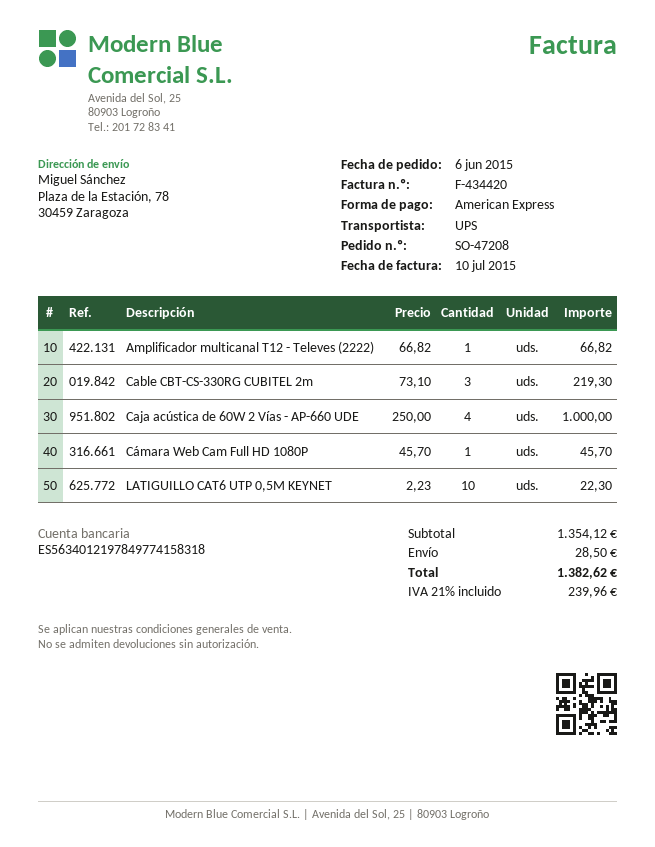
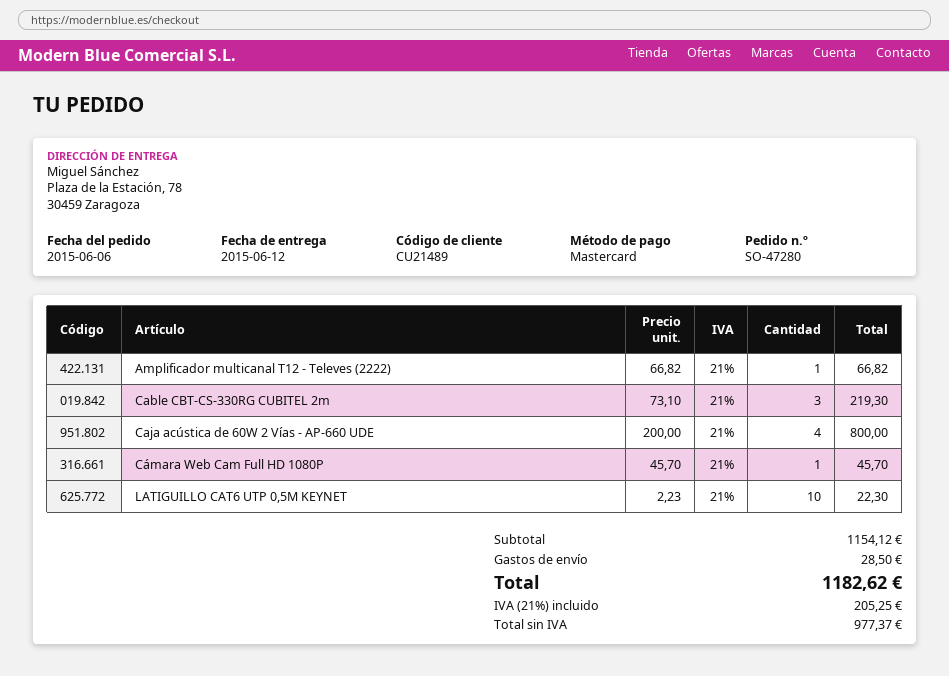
order number: SO-47208 -> SO-47280
payment method: American Express -> Mastercard
Caja acústica de 60W 2 Vías - AP-660 UDE: 4 x 250.00 = 1000.00 -> 4 x 200.00 = 800.00
subtotal: 1354.12 -> 1154.12
tax: 21% = 239.96 -> 21% = 205.25
total: 1382.62 -> 1182.62

